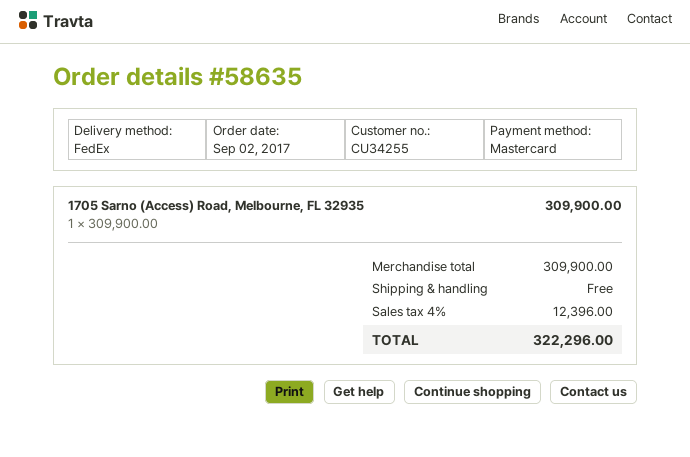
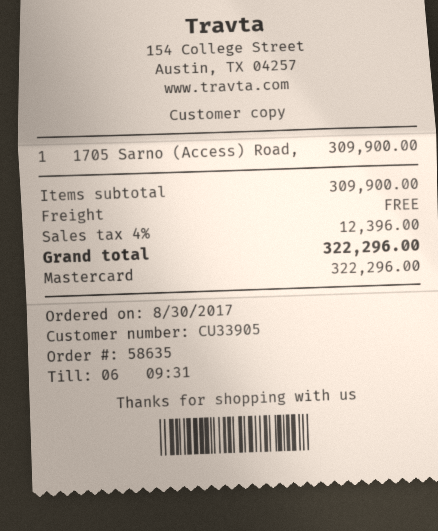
order date: 2017-09-02 -> 2017-08-30
customer number: CU34255 -> CU33905

